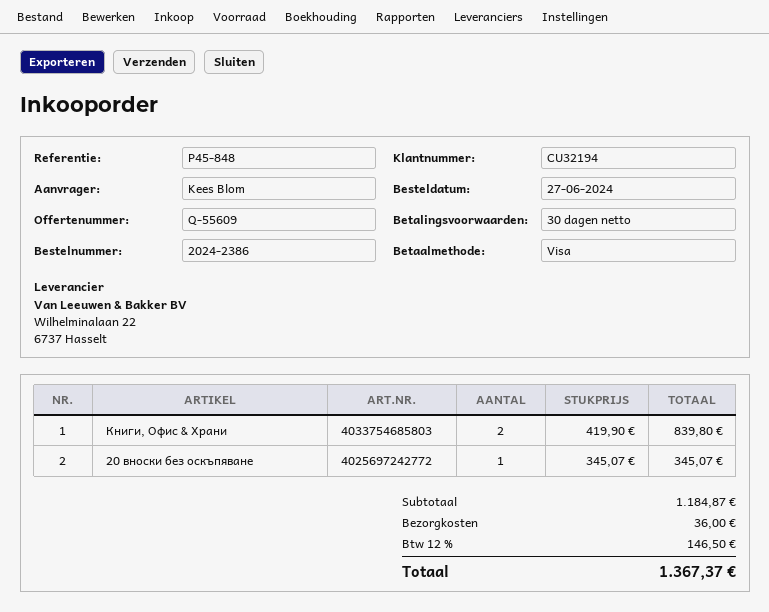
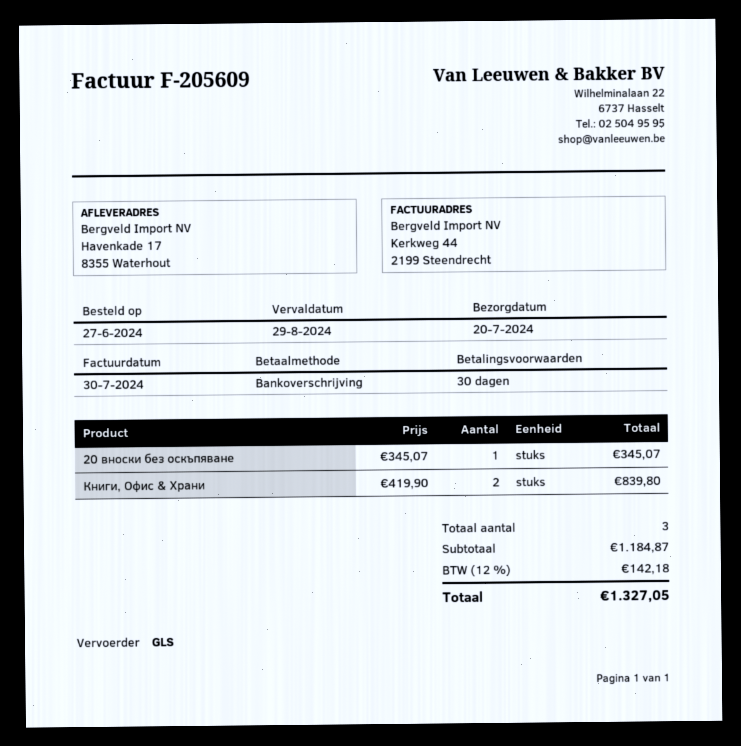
payment method: Visa -> bank transfer
shipping: 36.00 -> none
tax: 12% = 146.50 -> 12% = 142.18
total: 1367.37 -> 1327.05

